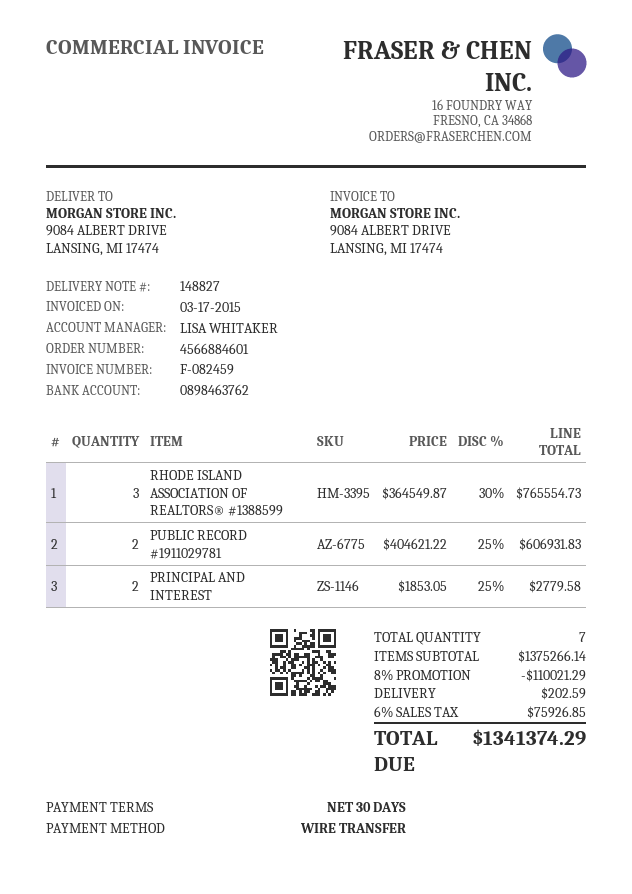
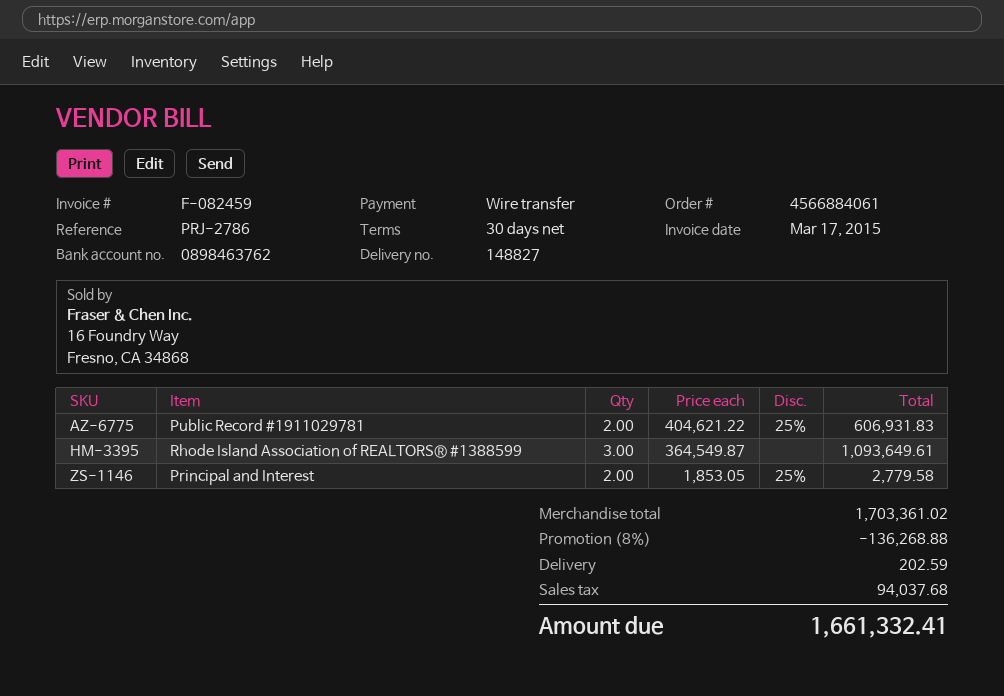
order number: 4566884601 -> 4566884061
RHODE ISLAND ASSOCIATION OF REALTORS® #1388599: 3 x 364549.87 - 30% = 765554.73 -> 3 x 364549.87 = 1093649.61
subtotal: 1375266.14 -> 1703361.02
discount: 8% = 110021.29 -> 8% = 136268.88
tax: 75926.85 -> 94037.68
total: 1341374.29 -> 1661332.41

